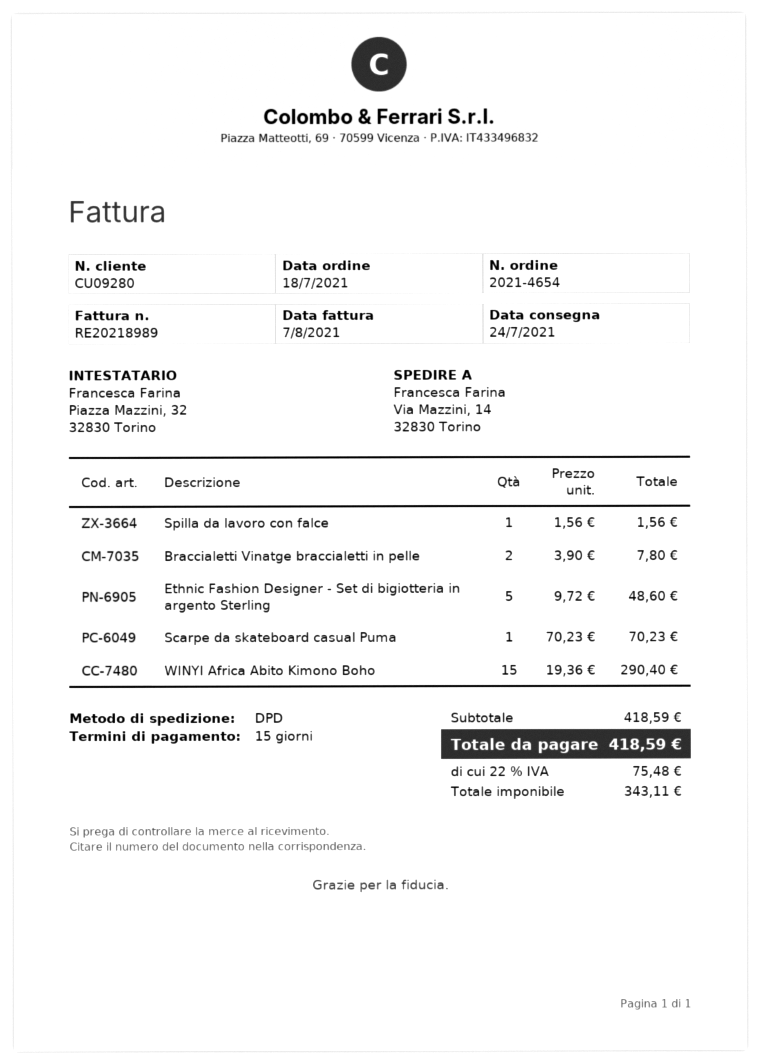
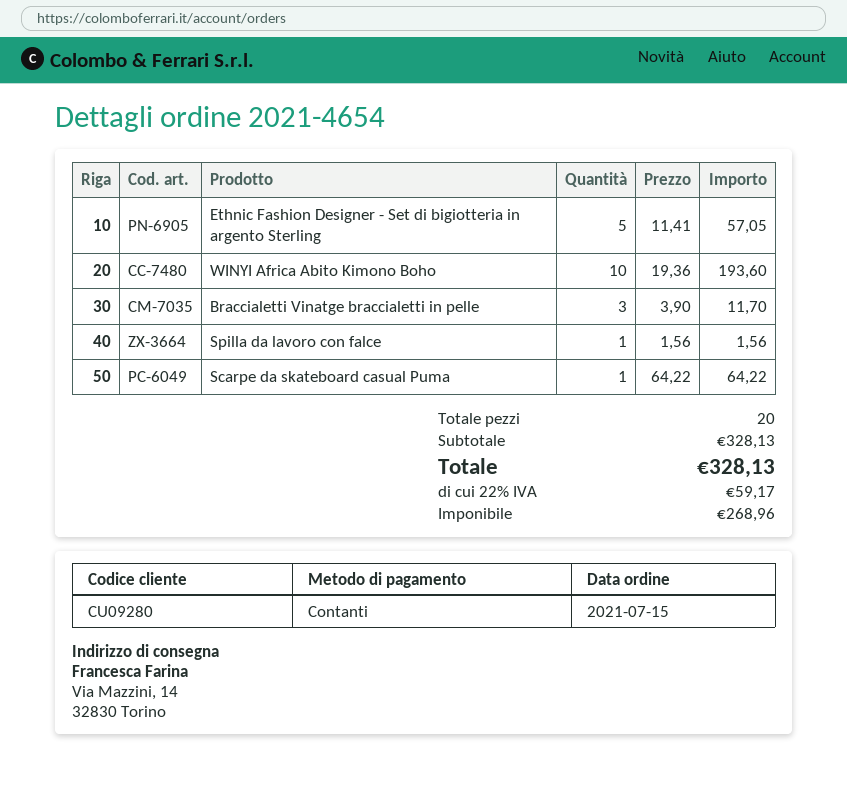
order date: 2021-07-18 -> 2021-07-15
Braccialetti Vinatge braccialetti in pelle: 2 x 3.90 = 7.80 -> 3 x 3.90 = 11.70
Ethnic Fashion Designer - Set di bigiotteria in argento Sterling: 5 x 9.72 = 48.60 -> 5 x 11.41 = 57.05
Scarpe da skateboard casual Puma: 1 x 70.23 = 70.23 -> 1 x 64.22 = 64.22
WINYI Africa Abito Kimono Boho: 15 x 19.36 = 290.40 -> 10 x 19.36 = 193.60
subtotal: 418.59 -> 328.13
net: 343.11 -> 268.96
tax: 22% = 75.48 -> 22% = 59.17
total: 418.59 -> 328.13

